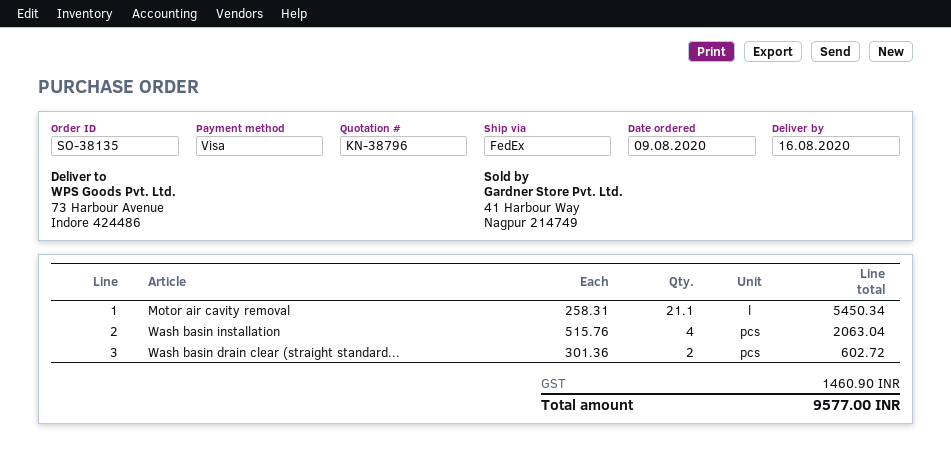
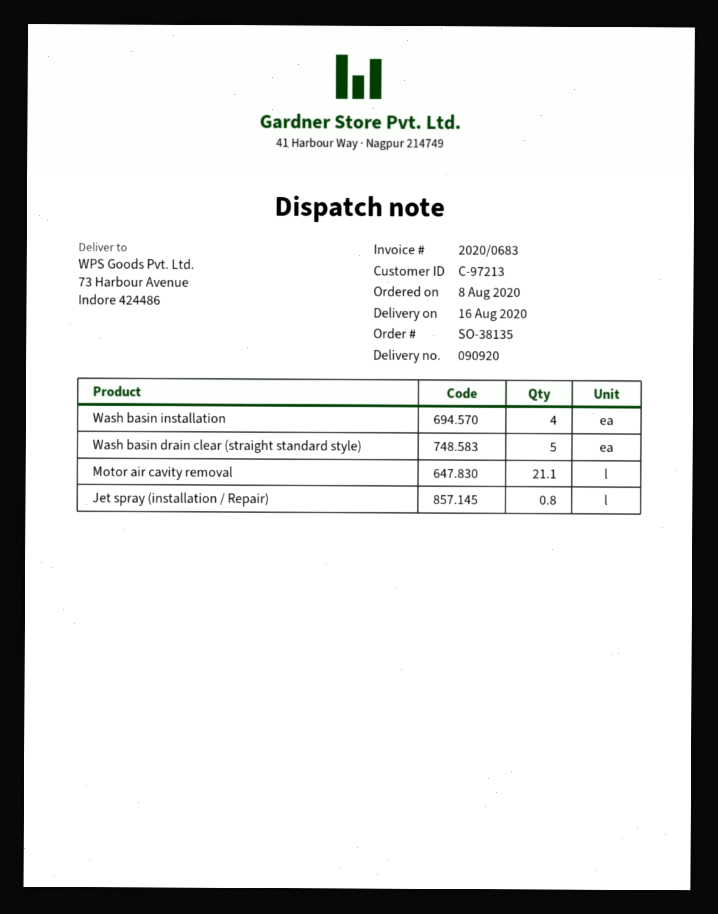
order date: 2020-08-09 -> 2020-08-08
Wash basin drain clear (straight standard...: 2 -> 5
Jet spray (installation / Repair): none -> 0.8

